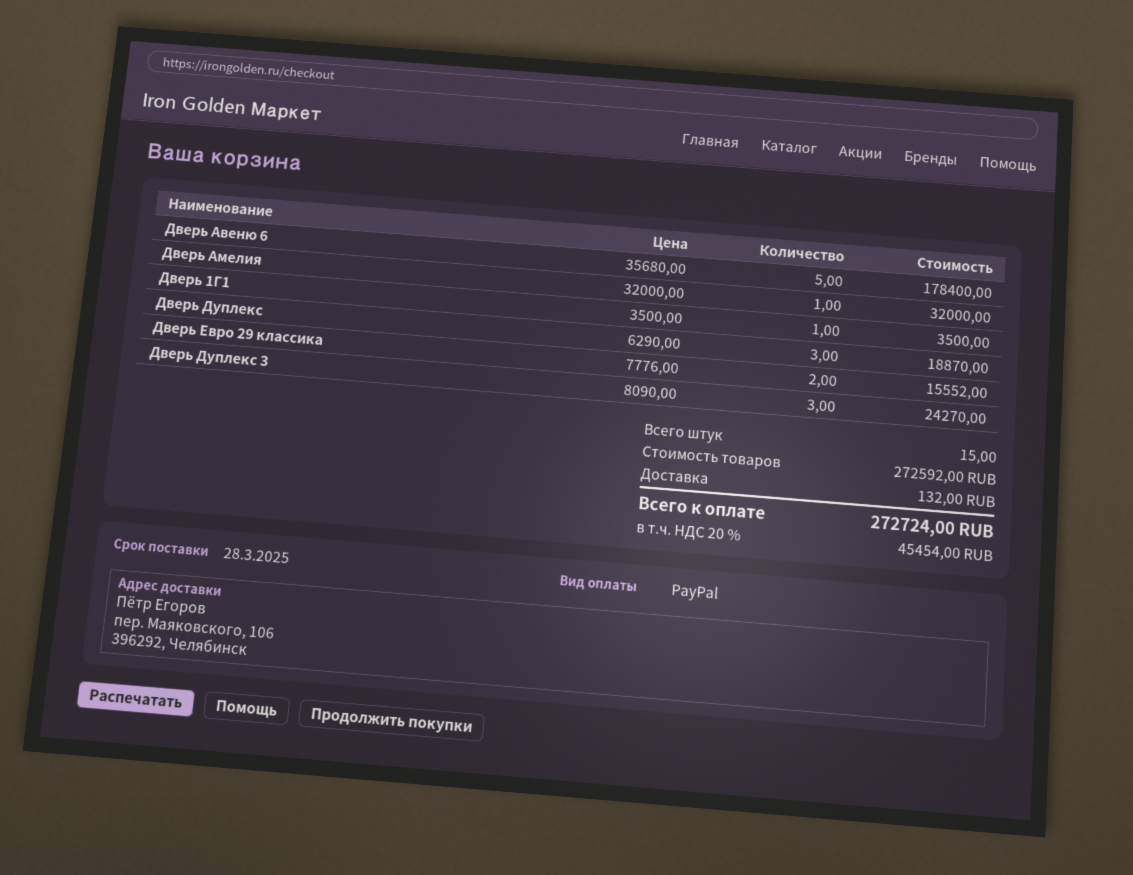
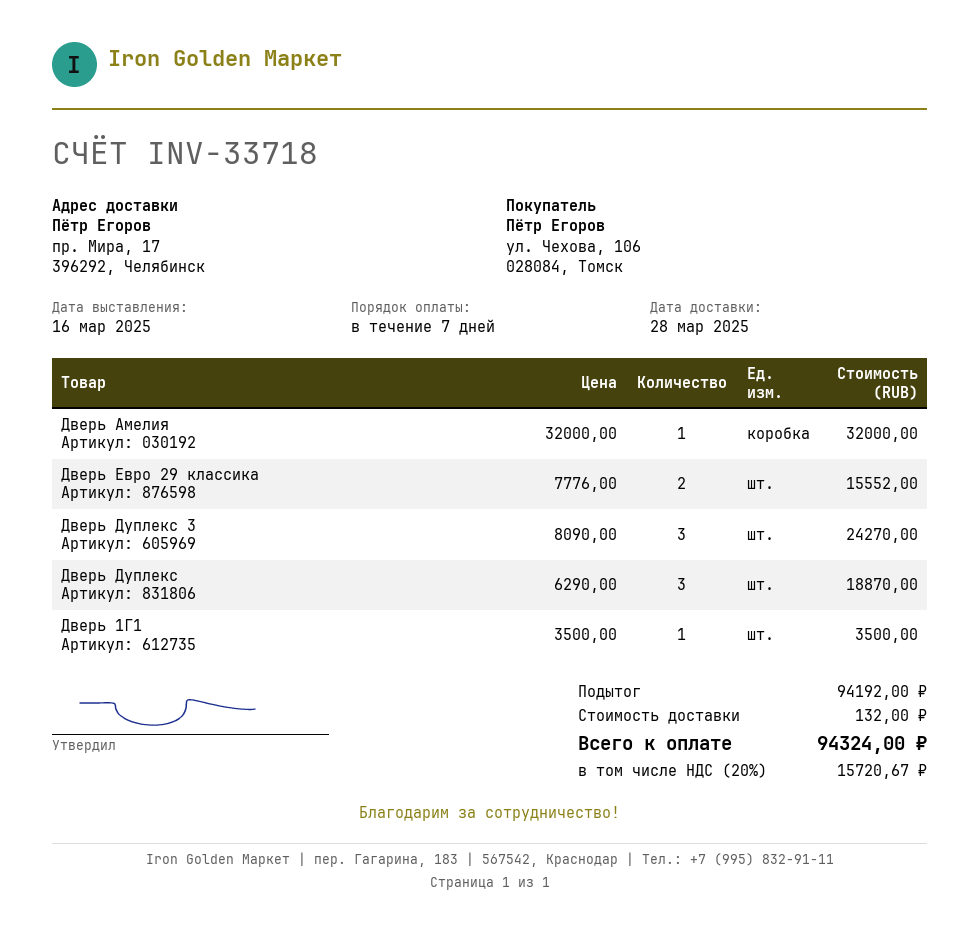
ship to: пер. Маяковского, 106, 396292, Челябинск -> пр. Мира, 17, 396292, Челябинск
Дверь Авеню 6: 5 x 35680.00 = 178400.00 -> none
subtotal: 272592.00 -> 94192.00
tax: 20% = 45454.00 -> 20% = 15720.67
total: 272724.00 -> 94324.00

